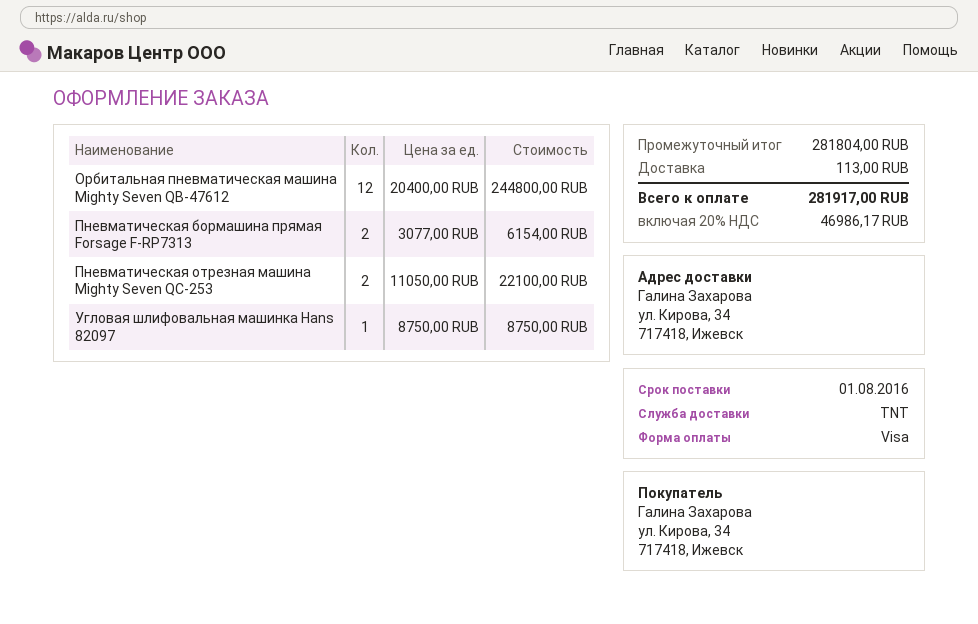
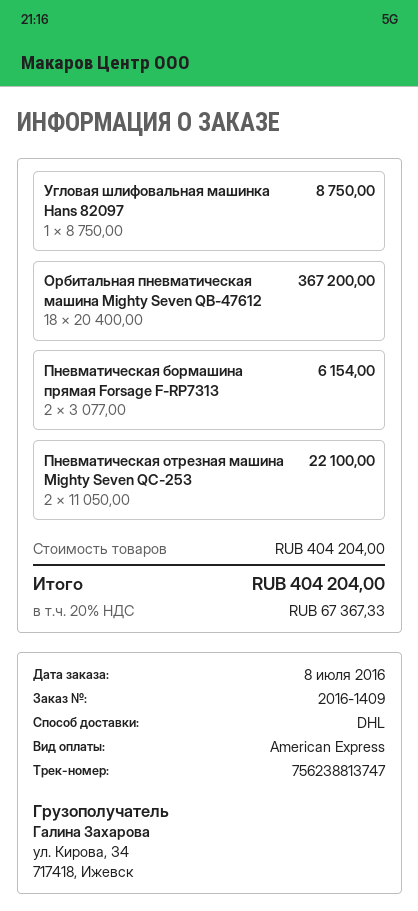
payment method: Visa -> American Express
shipping method: TNT -> DHL
Орбитальная пневматическая машина Mighty Seven QB-47612: 12 x 20400.00 = 244800.00 -> 18 x 20400.00 = 367200.00
subtotal: 281804.00 -> 404204.00
shipping: 113.00 -> none
tax: 20% = 46986.17 -> 20% = 67367.33
total: 281917.00 -> 404204.00

